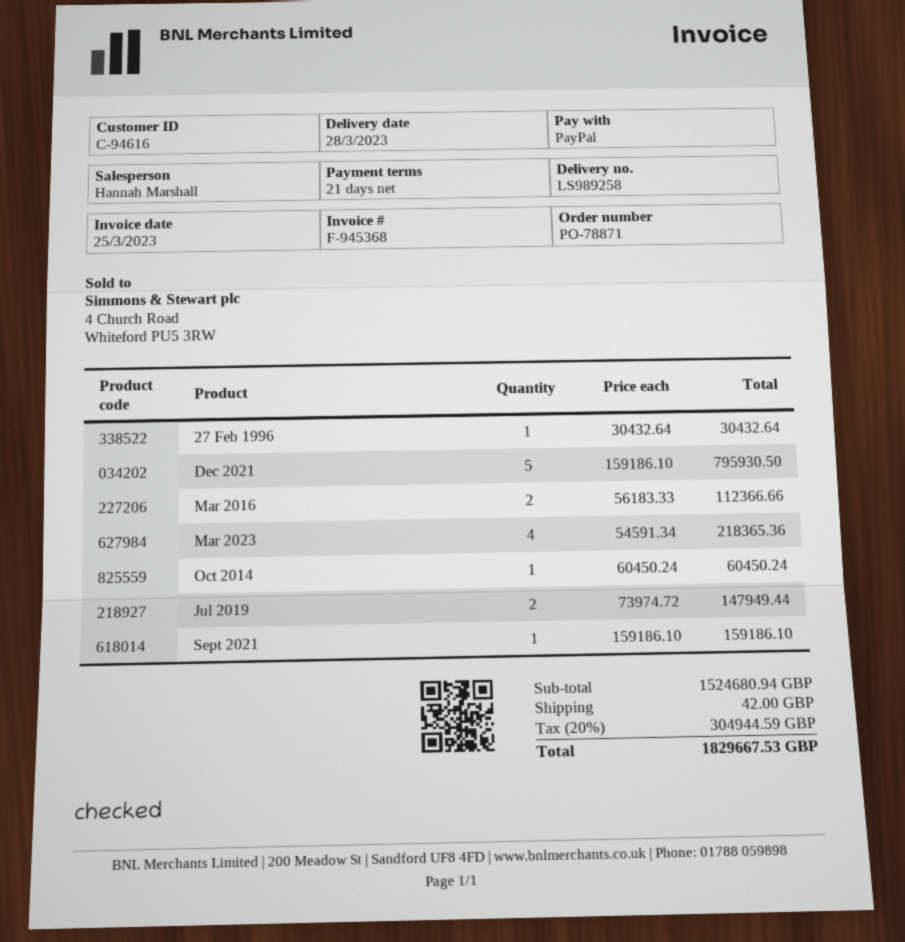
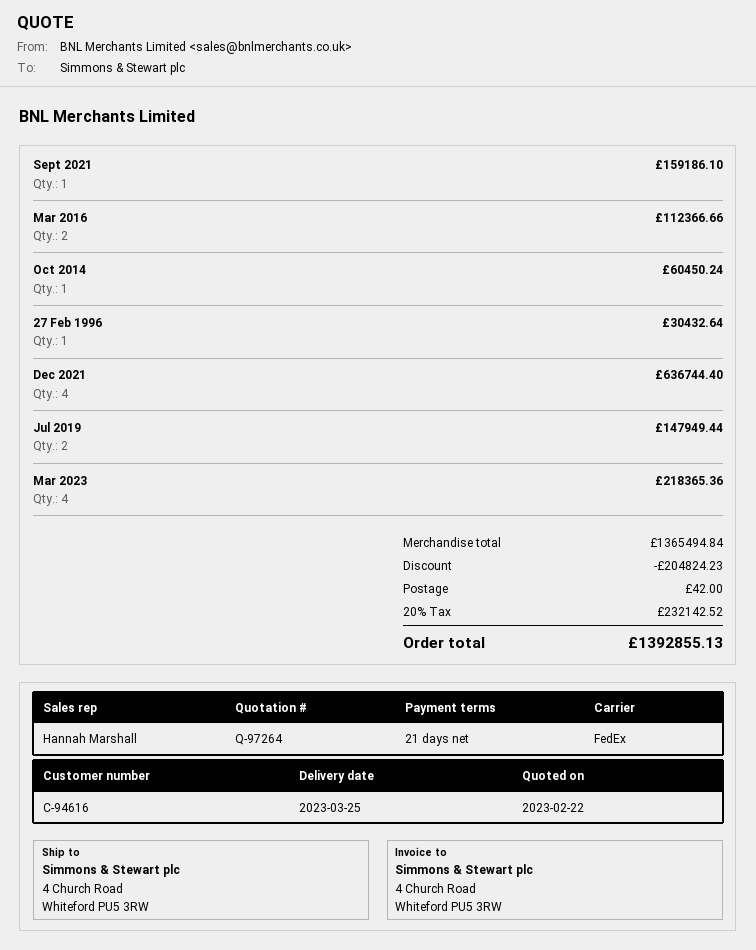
delivery date: 2023-03-28 -> 2023-03-25
Dec 2021: 5 for 795930.50 -> 4 for 636744.40
subtotal: 1524680.94 -> 1365494.84
discount: none -> 204824.23
tax: 20% = 304944.59 -> 20% = 232142.52
total: 1829667.53 -> 1392855.13

